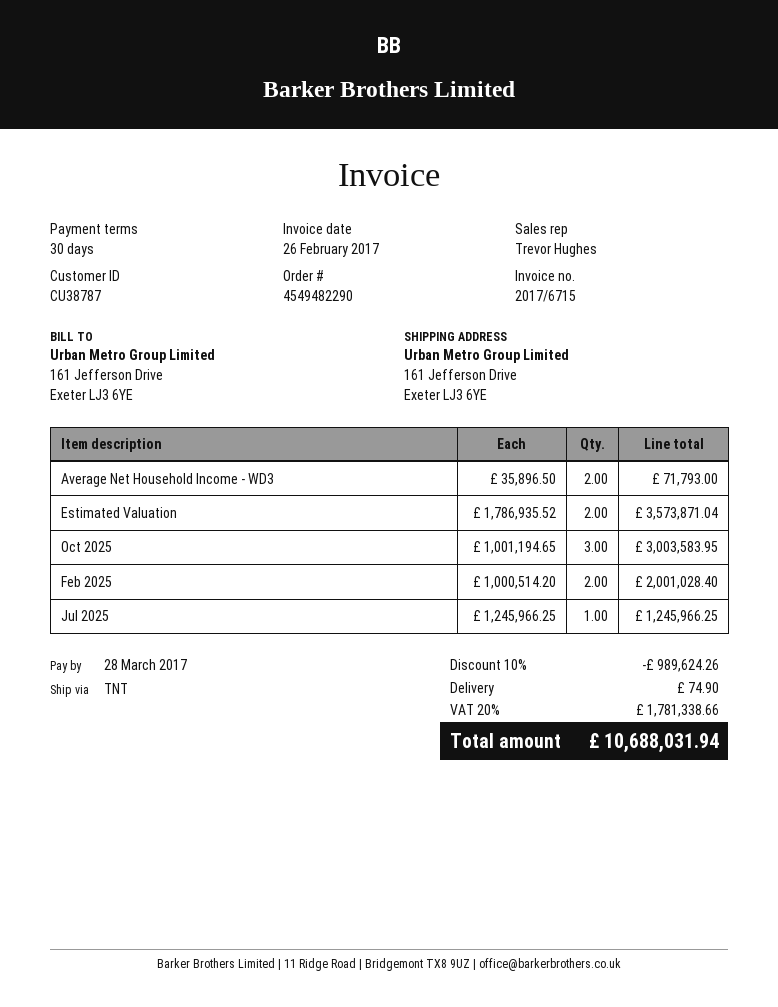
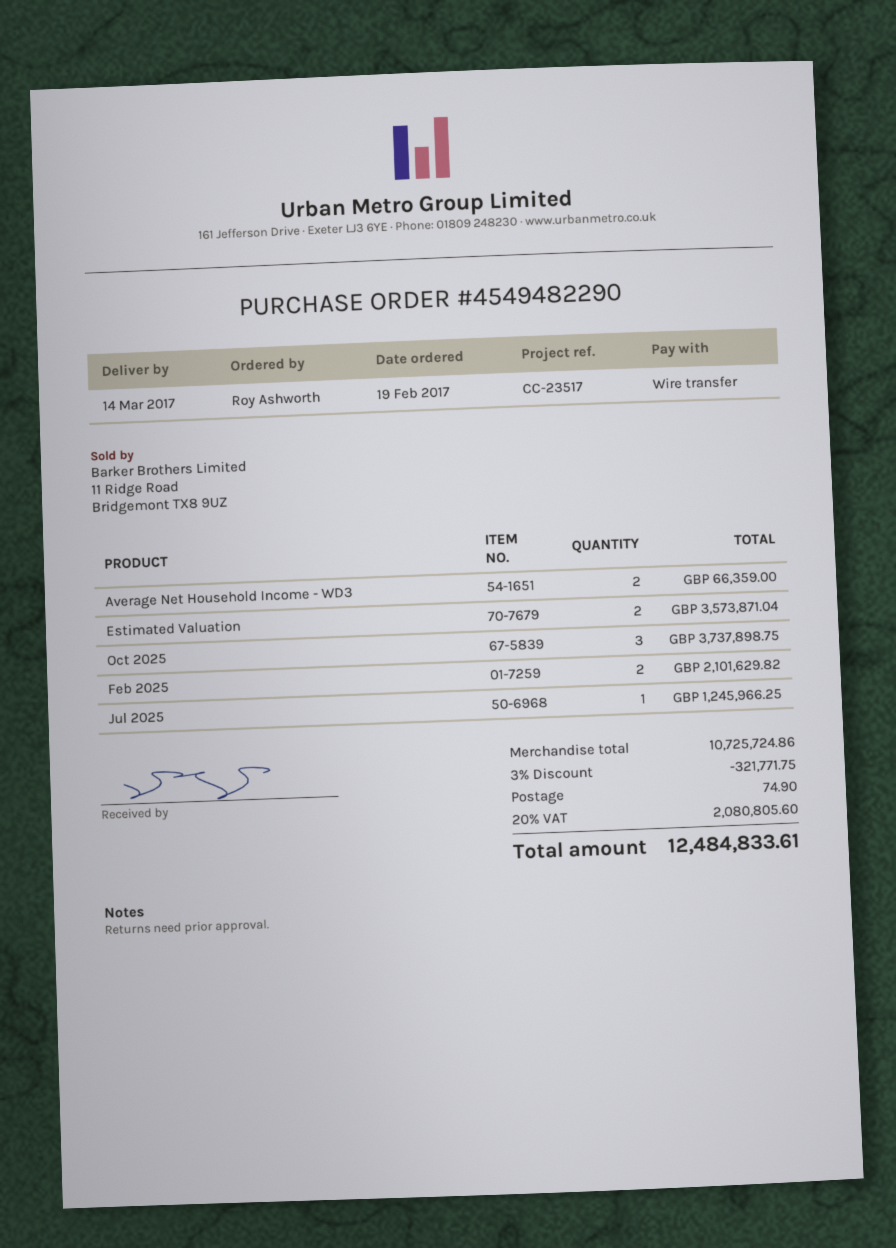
Average Net Household Income - WD3: 2 for 71793.00 -> 2 for 66359.00
Oct 2025: 3 for 3003583.95 -> 3 for 3737898.75
Feb 2025: 2 for 2001028.40 -> 2 for 2101629.82
discount: 10% = 989624.26 -> 3% = 321771.75
tax: 20% = 1781338.66 -> 20% = 2080805.60
total: 10688031.94 -> 12484833.61

